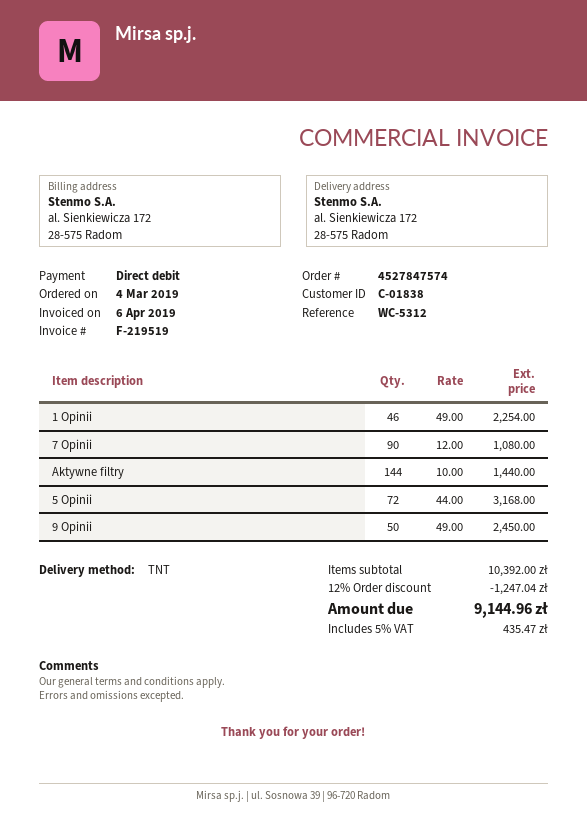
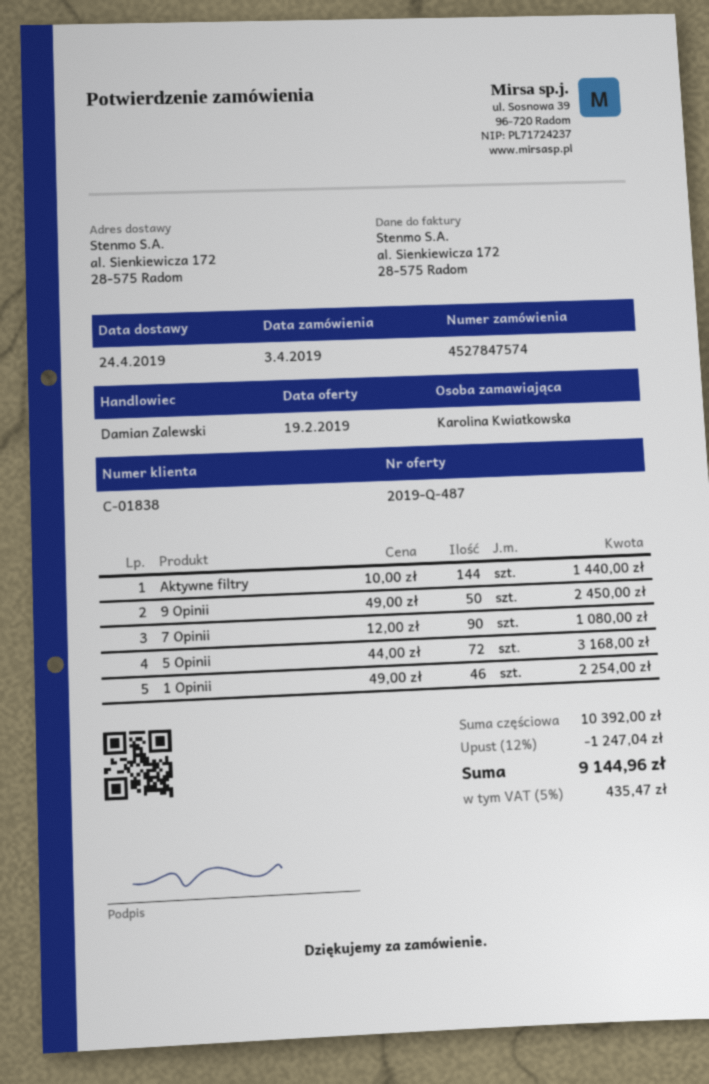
order date: 2019-03-04 -> 2019-04-03

